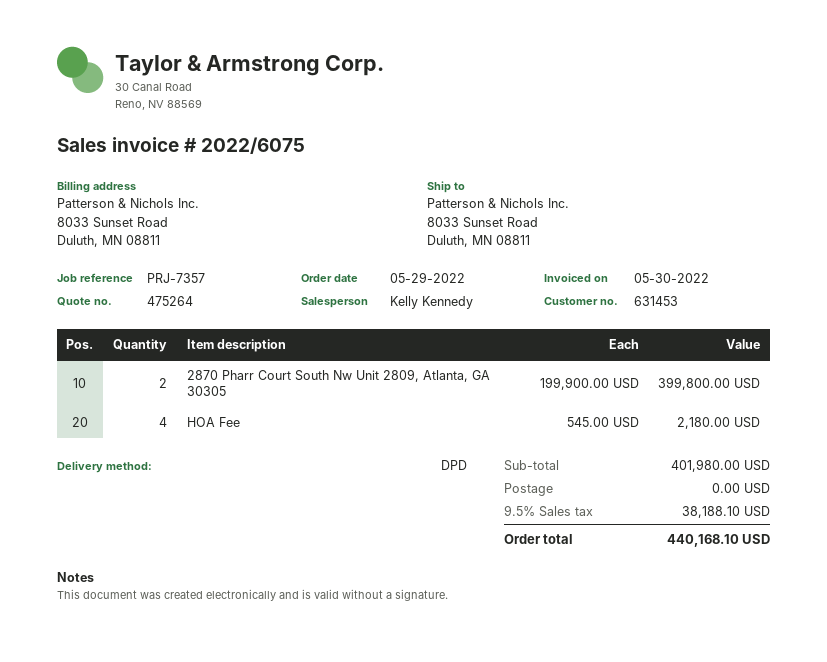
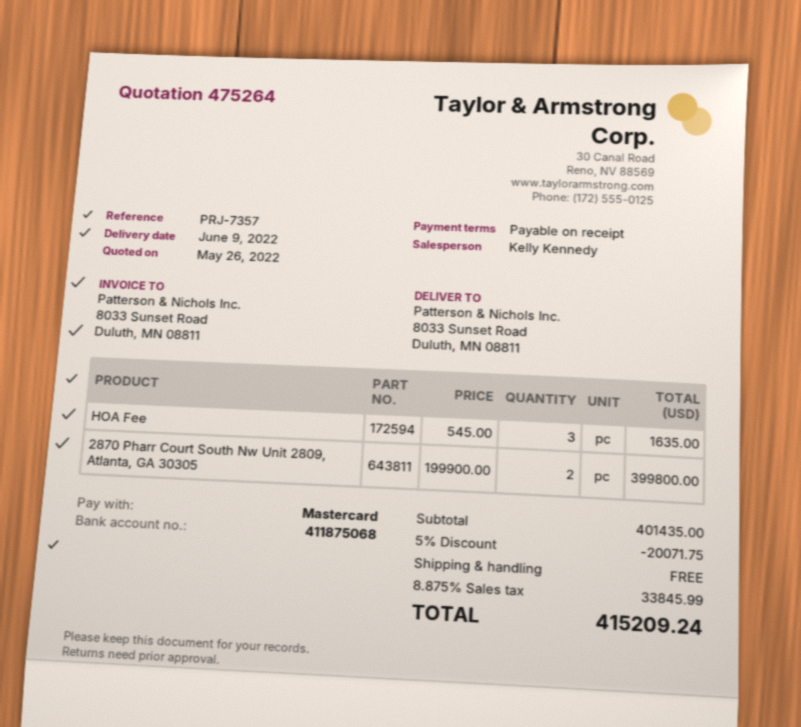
HOA Fee: 4 x 545.00 = 2180.00 -> 3 x 545.00 = 1635.00
subtotal: 401980.00 -> 401435.00
discount: none -> 5% = 20071.75
tax: 9.5% = 38188.10 -> 8.875% = 33845.99
total: 440168.10 -> 415209.24

